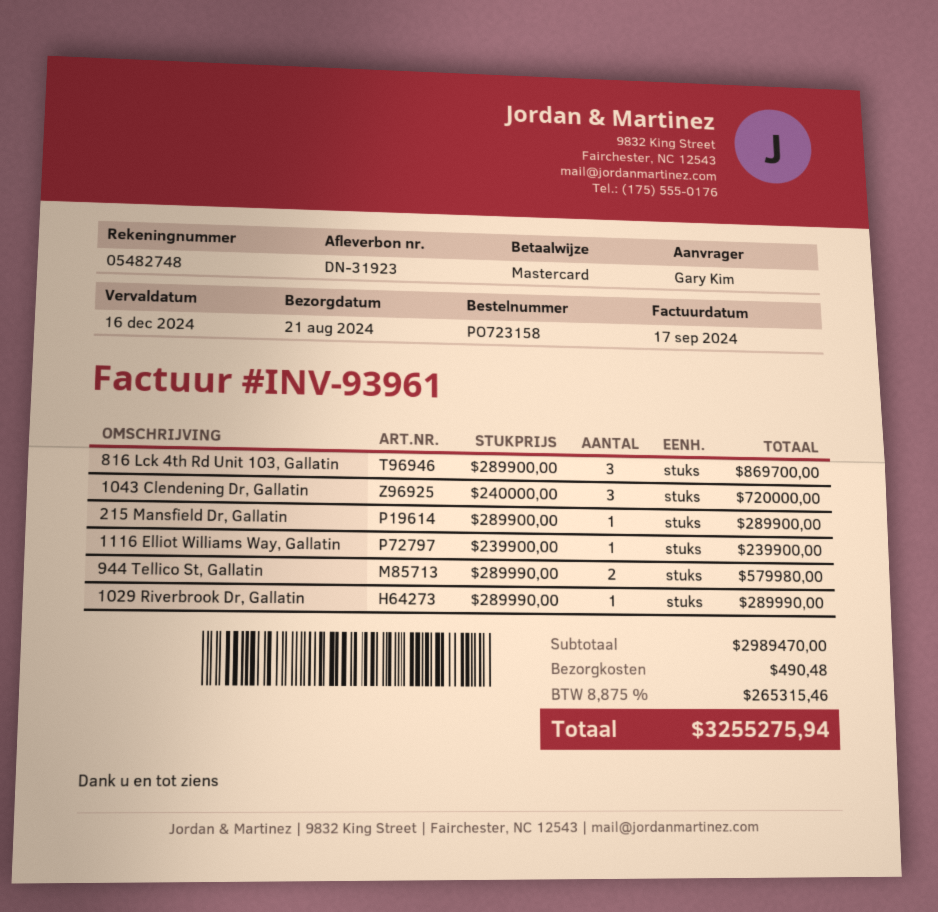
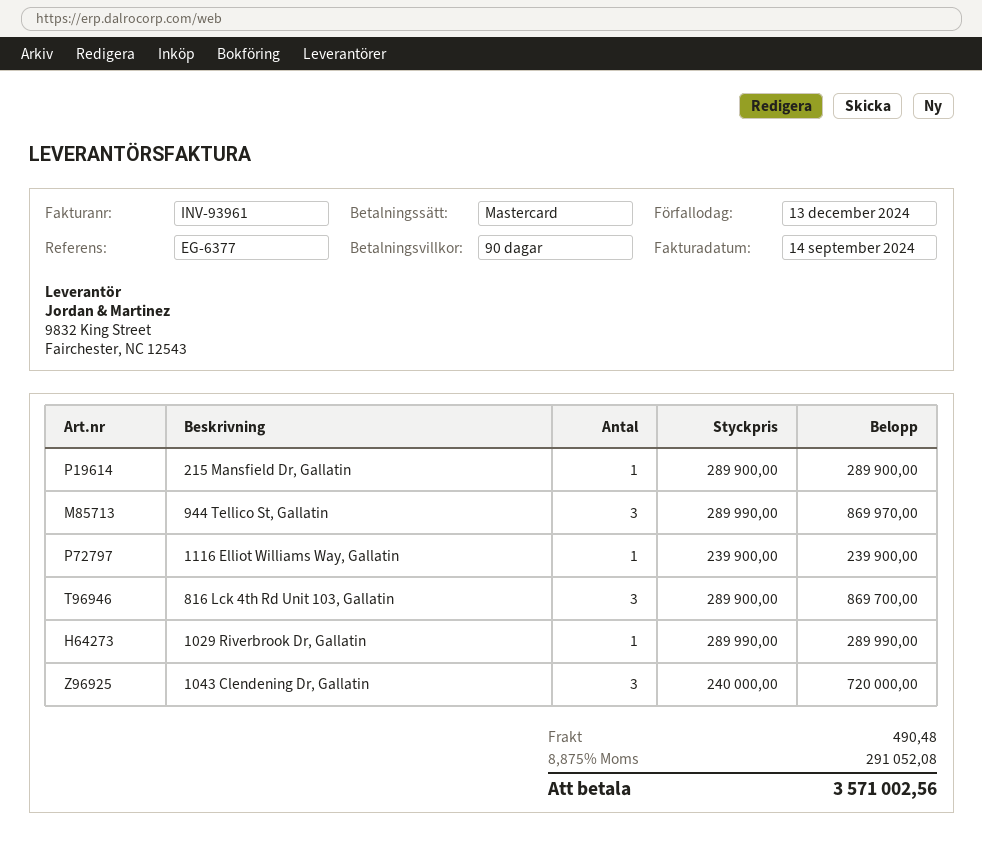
invoice date: 2024-09-17 -> 2024-09-14
due date: 2024-12-16 -> 2024-12-13
944 Tellico St, Gallatin: 2 x 289990.00 = 579980.00 -> 3 x 289990.00 = 869970.00
tax: 8.875% = 265315.46 -> 8.875% = 291052.08
total: 3255275.94 -> 3571002.56

